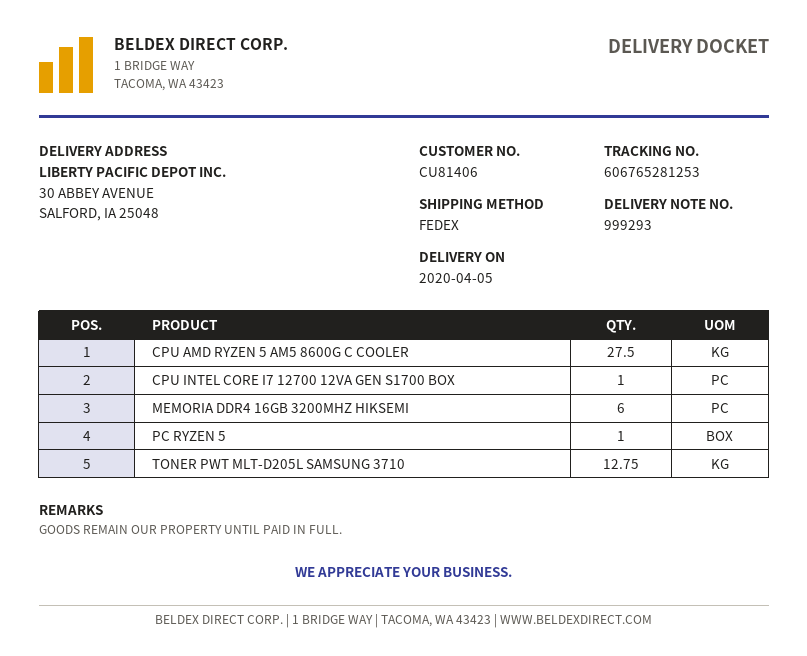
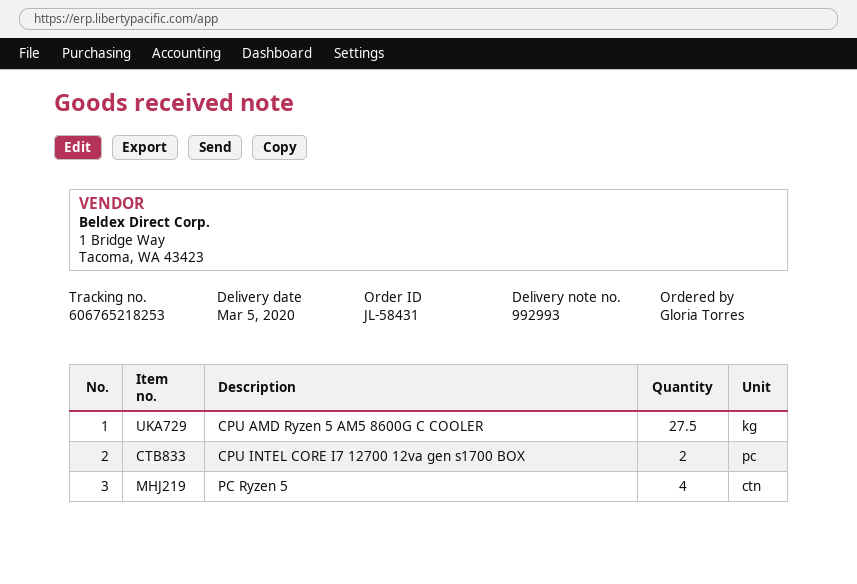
delivery note number: 999293 -> 992993
delivery date: 2020-04-05 -> 2020-03-05
tracking number: 606765281253 -> 606765218253
CPU INTEL CORE I7 12700 12VA GEN S1700 BOX: 1 -> 2
MEMORIA DDR4 16GB 3200MHZ HIKSEMI: 6 -> none
PC RYZEN 5: 1 -> 4
TONER PWT MLT-D205L SAMSUNG 3710: 12.75 -> none

